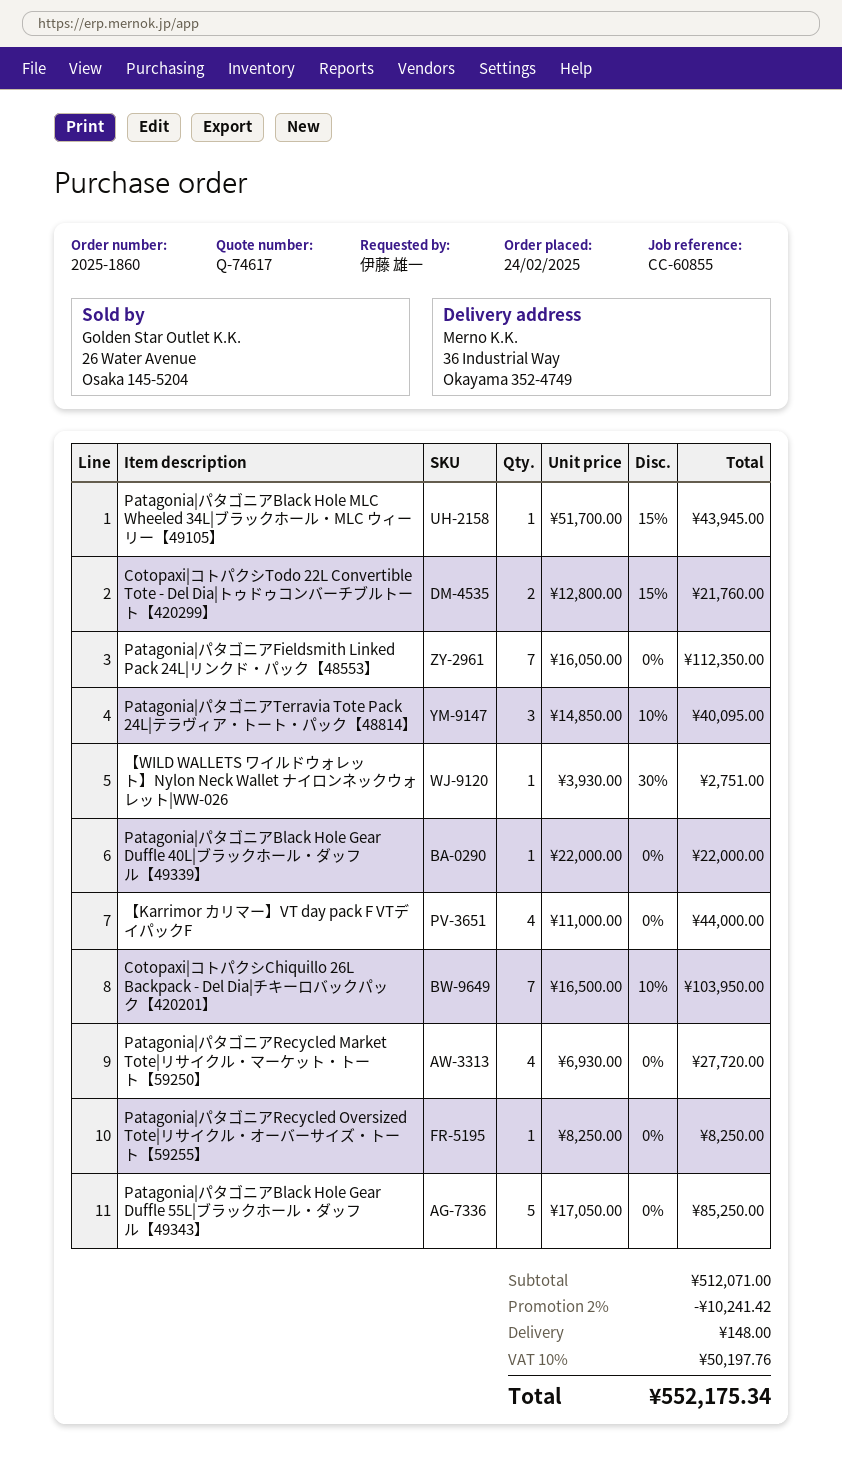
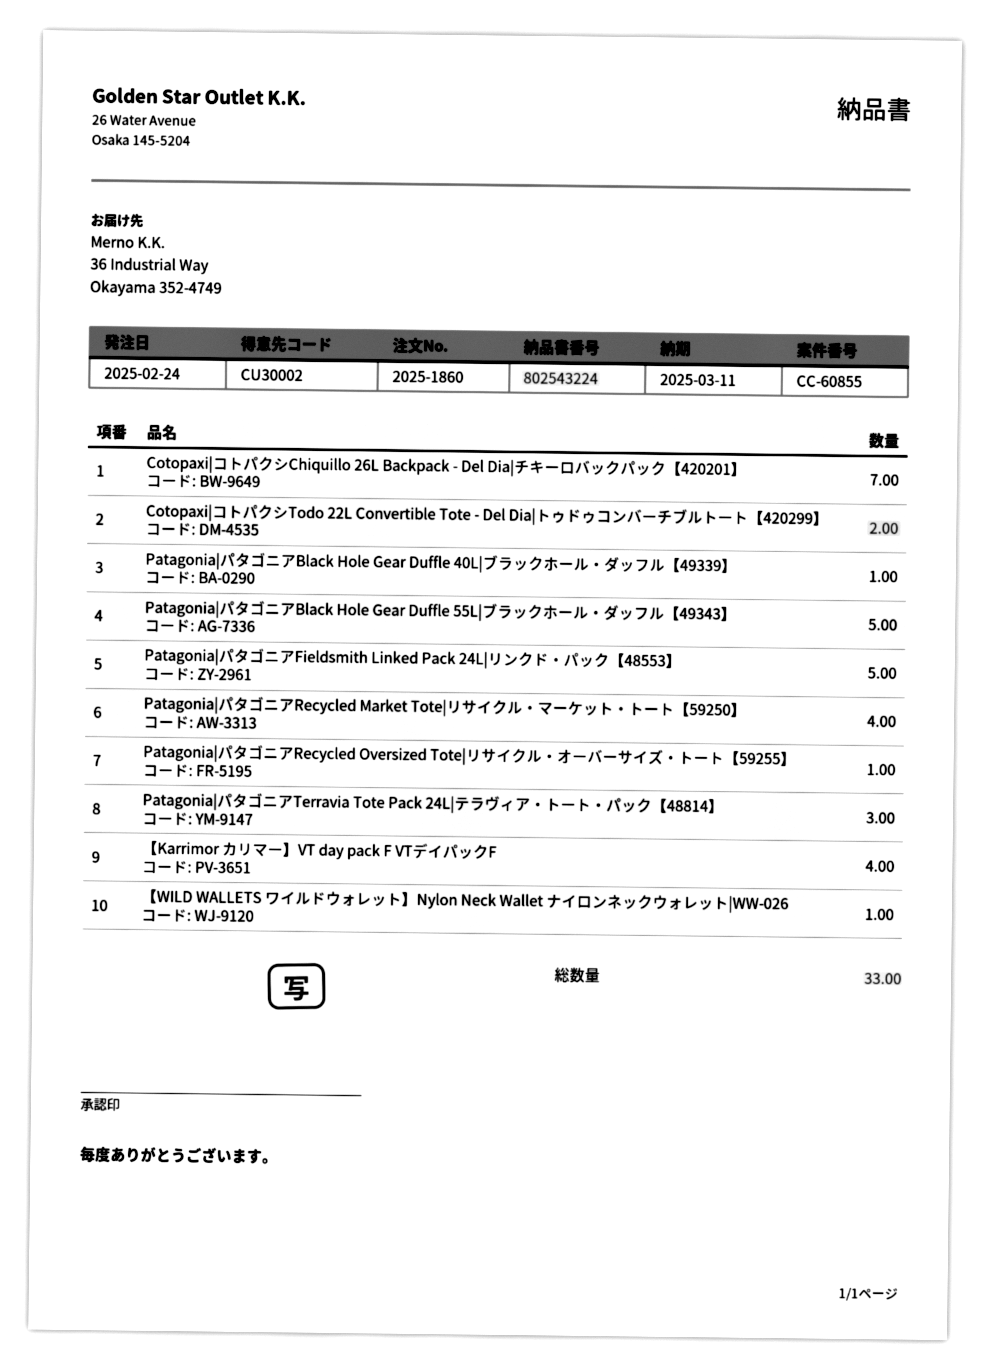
Patagonia|パタゴニアBlack Hole MLC Wheeled 34L|ブラックホール・MLC ウィーリー【49105】: 1 -> none
Patagonia|パタゴニアFieldsmith Linked Pack 24L|リンクド・パック【48553】: 7 -> 5

